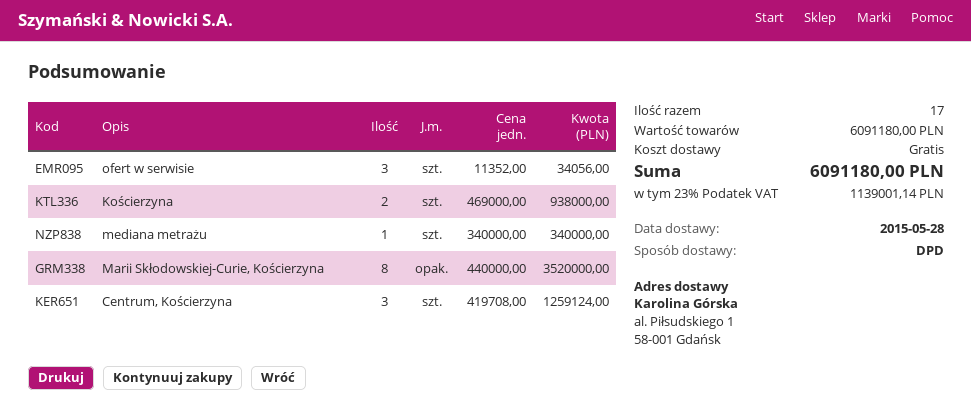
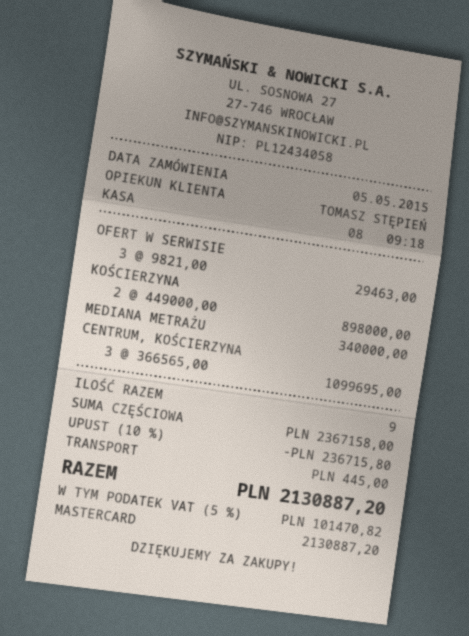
ofert w serwisie: 3 x 11352.00 = 34056.00 -> 3 x 9821.00 = 29463.00
Kościerzyna: 2 x 469000.00 = 938000.00 -> 2 x 449000.00 = 898000.00
Marii Skłodowskiej-Curie, Kościerzyna: 8 x 440000.00 = 3520000.00 -> none
Centrum, Kościerzyna: 3 x 419708.00 = 1259124.00 -> 3 x 366565.00 = 1099695.00
total quantity: 17 -> 9
subtotal: 6091180.00 -> 2367158.00
discount: none -> 10% = 236715.80
shipping: 0.00 -> 445.00
tax: 23% = 1139001.14 -> 5% = 101470.82
total: 6091180.00 -> 2130887.20

